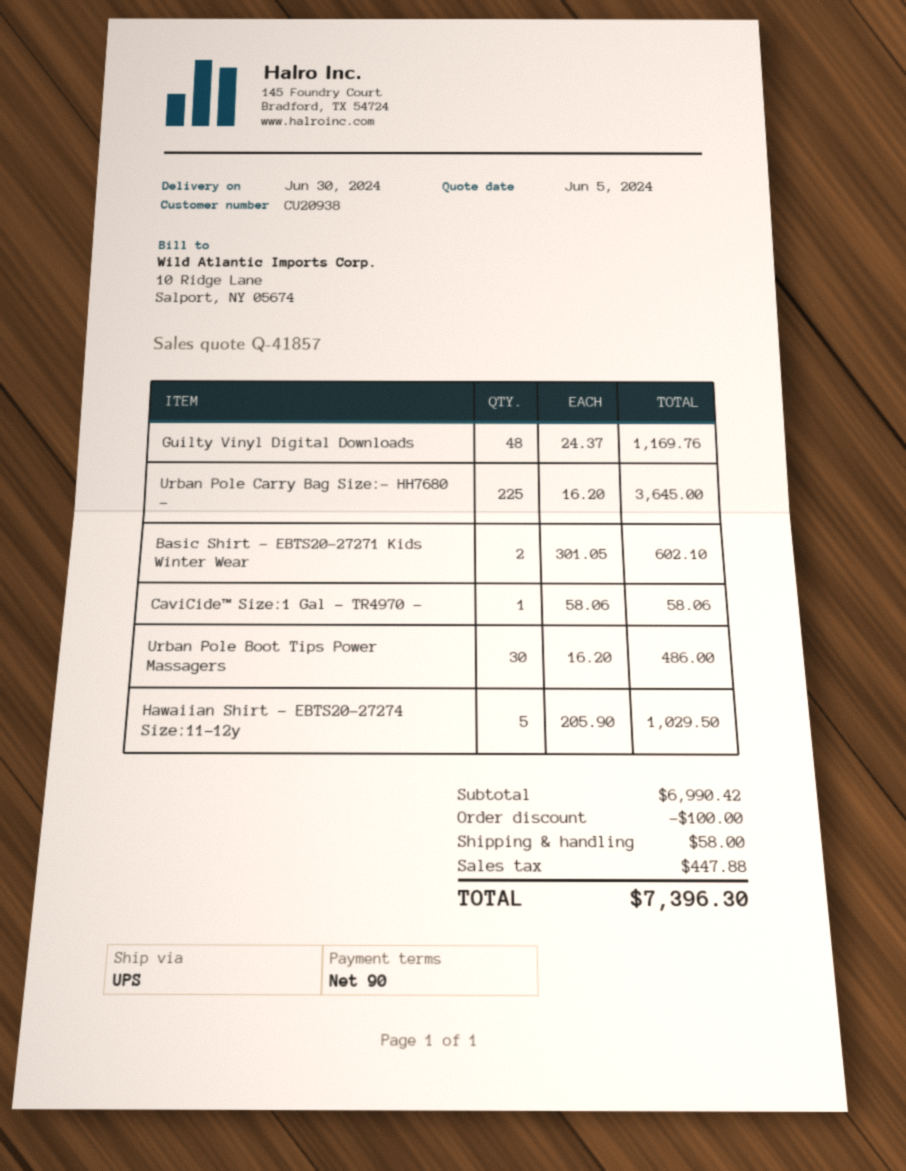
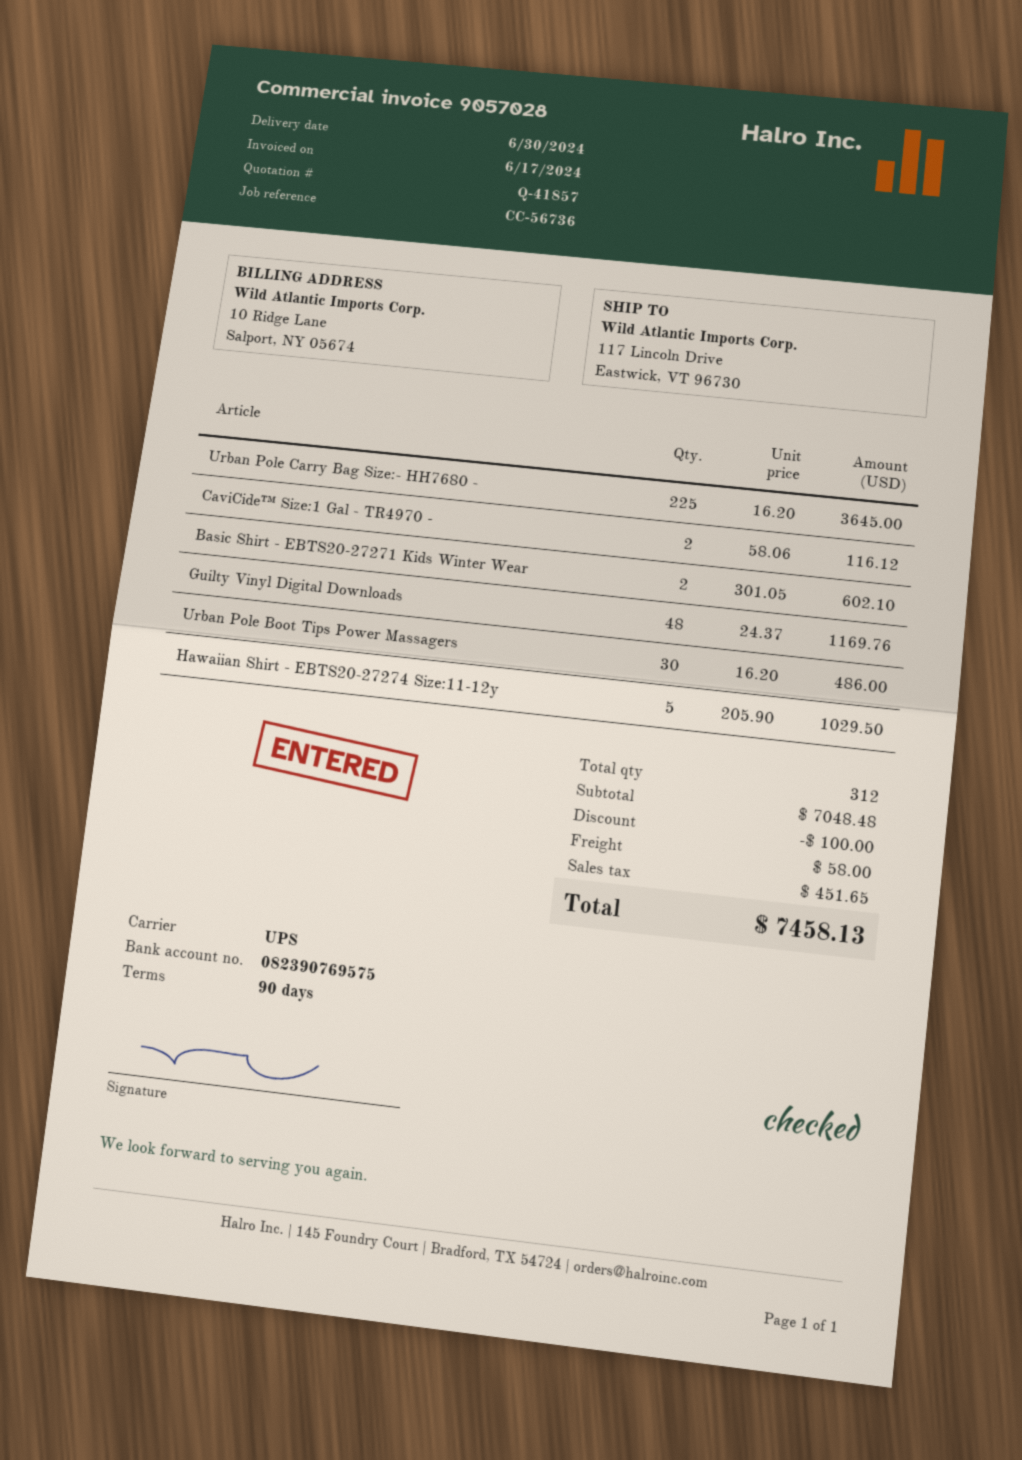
CaviCide™ Size:1 Gal - TR4970 -: 1 x 58.06 = 58.06 -> 2 x 58.06 = 116.12
subtotal: 6990.42 -> 7048.48
tax: 447.88 -> 451.65
total: 7396.30 -> 7458.13

